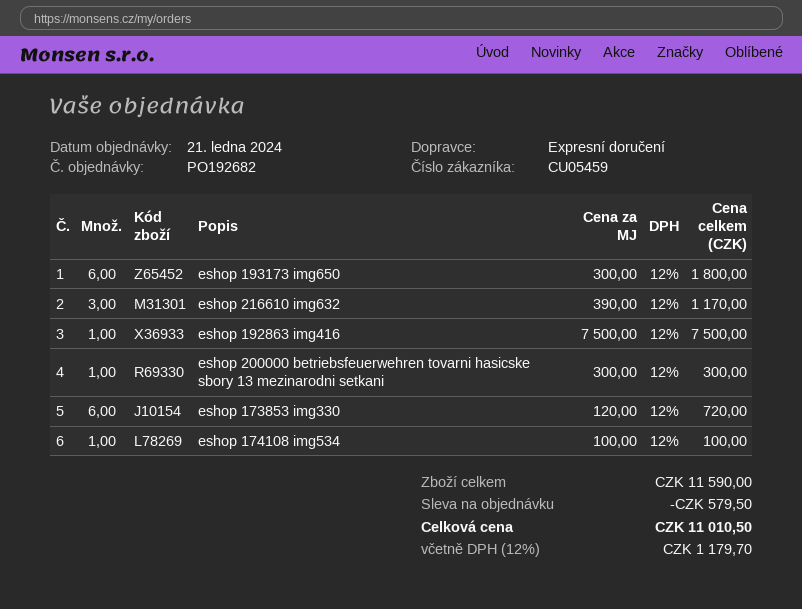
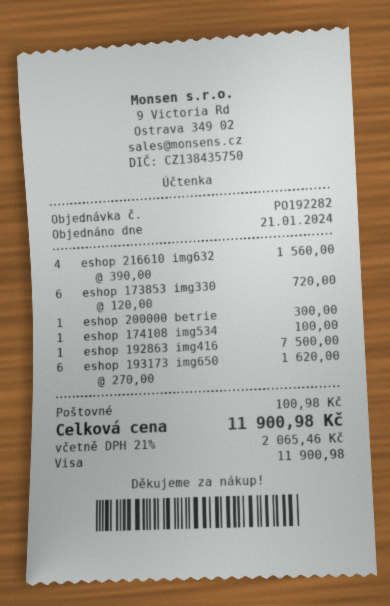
order number: PO192682 -> PO192282
eshop 193173 img650: 6 x 300.00 = 1800.00 -> 6 x 270.00 = 1620.00
eshop 216610 img632: 3 x 390.00 = 1170.00 -> 4 x 390.00 = 1560.00
discount: 579.50 -> none
shipping: none -> 100.98
tax: 12% = 1179.70 -> 21% = 2065.46
total: 11010.50 -> 11900.98

